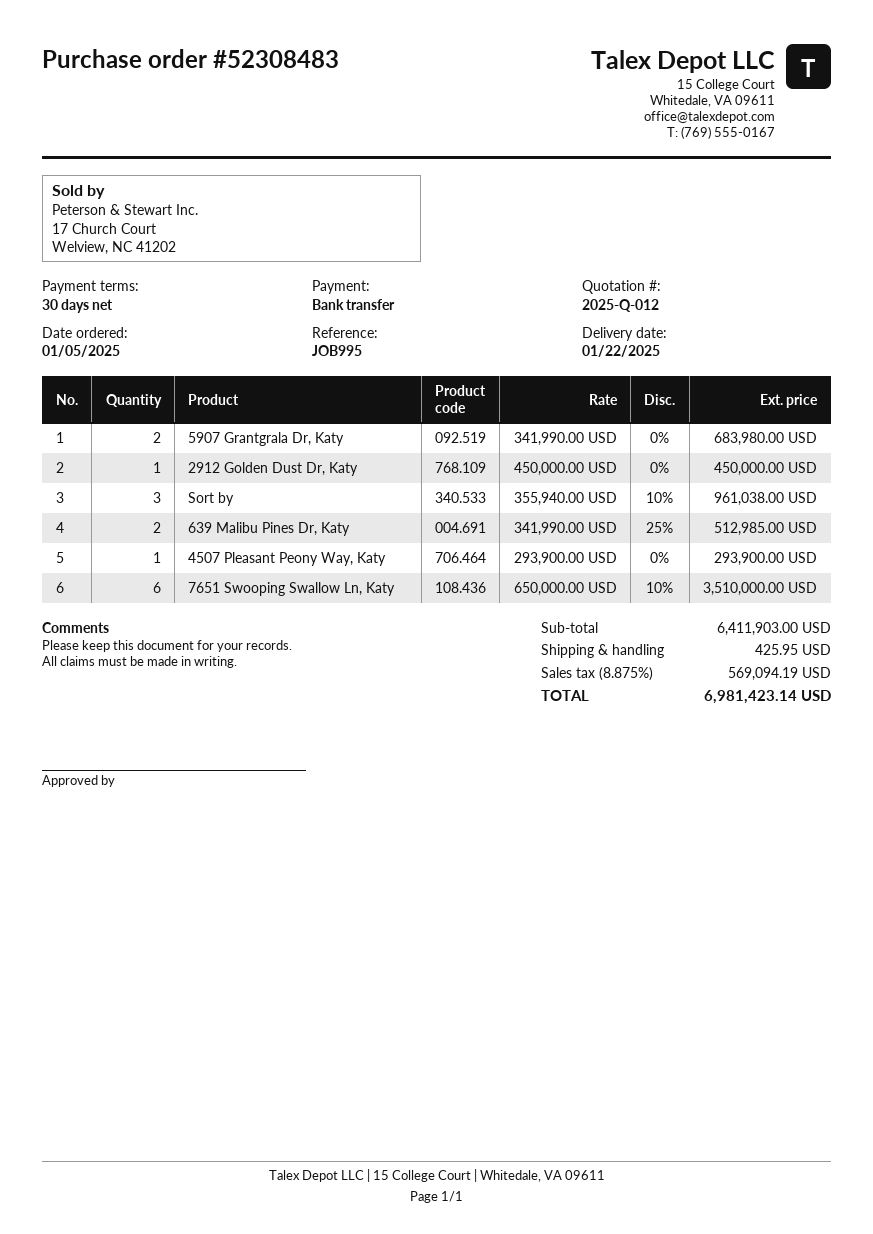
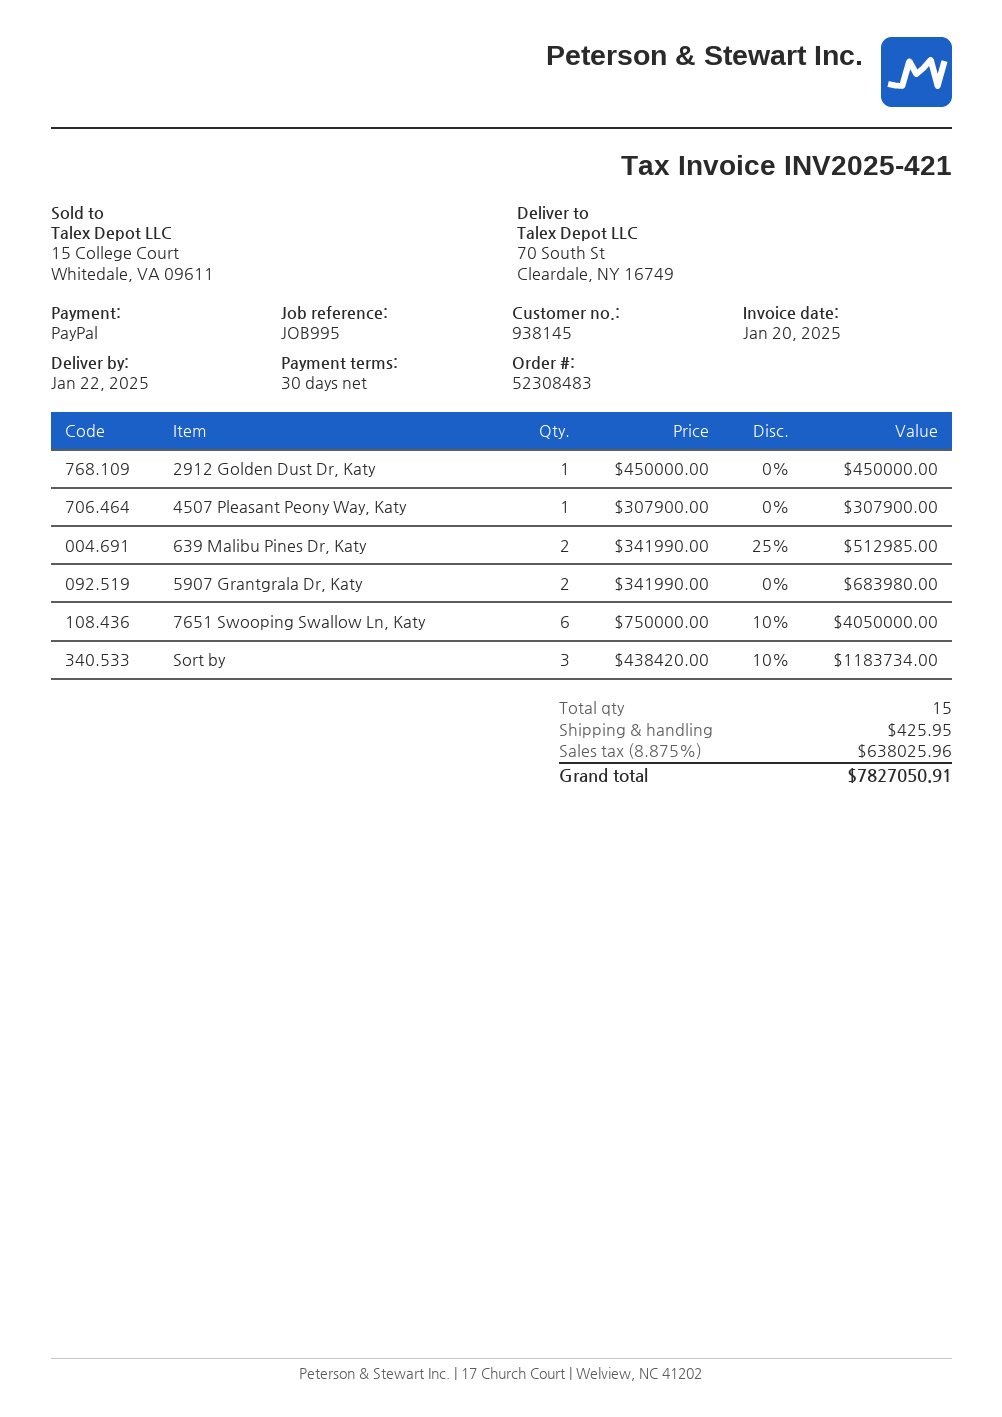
payment method: bank transfer -> PayPal
Sort by: 3 x 355940.00 - 10% = 961038.00 -> 3 x 438420.00 - 10% = 1183734.00
4507 Pleasant Peony Way, Katy: 1 x 293900.00 = 293900.00 -> 1 x 307900.00 = 307900.00
7651 Swooping Swallow Ln, Katy: 6 x 650000.00 - 10% = 3510000.00 -> 6 x 750000.00 - 10% = 4050000.00
tax: 8.875% = 569094.19 -> 8.875% = 638025.96
total: 6981423.14 -> 7827050.91

